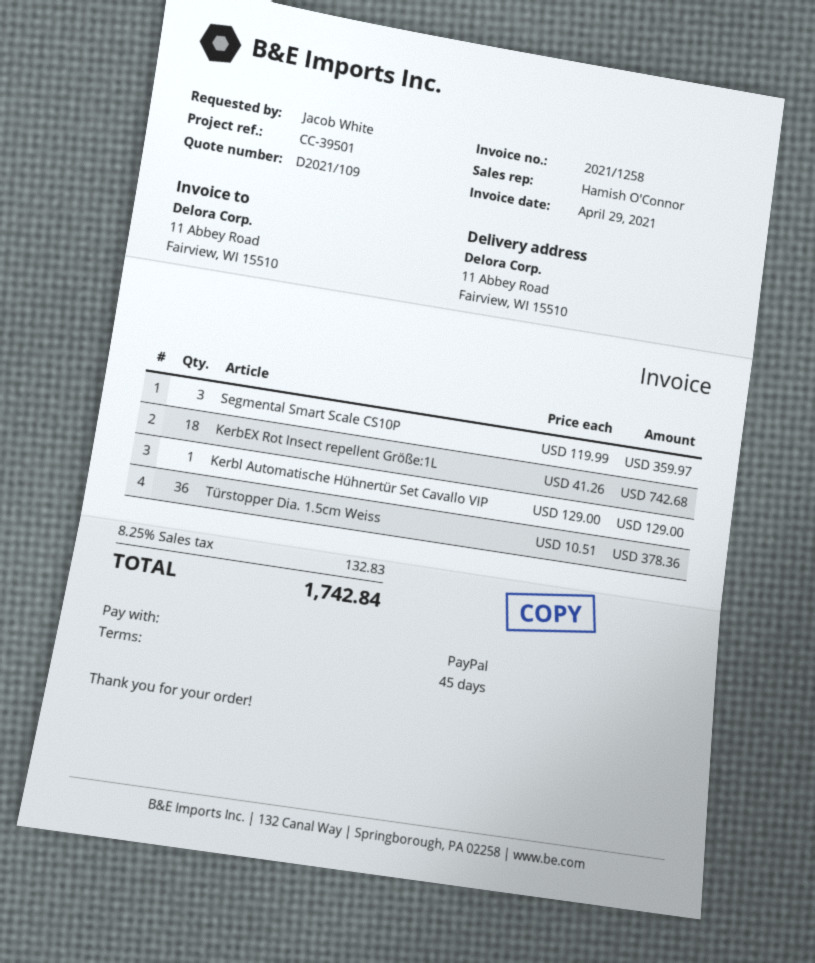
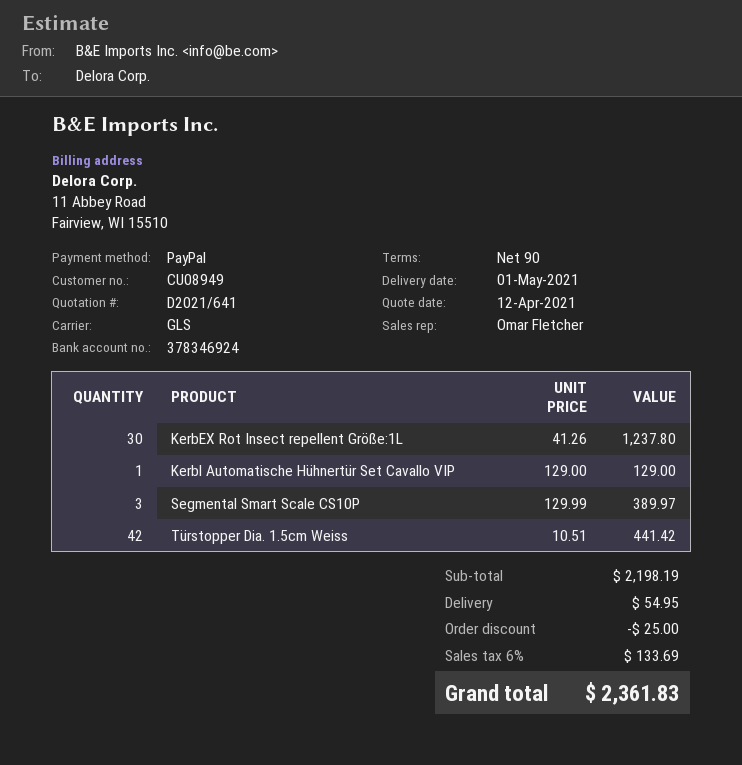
quote number: D2021/109 -> D2021/641
payment terms: 45 days -> 90 days
sales rep: Hamish O'Connor -> Omar Fletcher
Segmental Smart Scale CS10P: 3 x 119.99 = 359.97 -> 3 x 129.99 = 389.97
KerbEX Rot Insect repellent Größe:1L: 18 x 41.26 = 742.68 -> 30 x 41.26 = 1237.80
Türstopper Dia. 1.5cm Weiss: 36 x 10.51 = 378.36 -> 42 x 10.51 = 441.42
discount: none -> 25.00
shipping: none -> 54.95
tax: 8.25% = 132.83 -> 6% = 133.69
total: 1742.84 -> 2361.83

